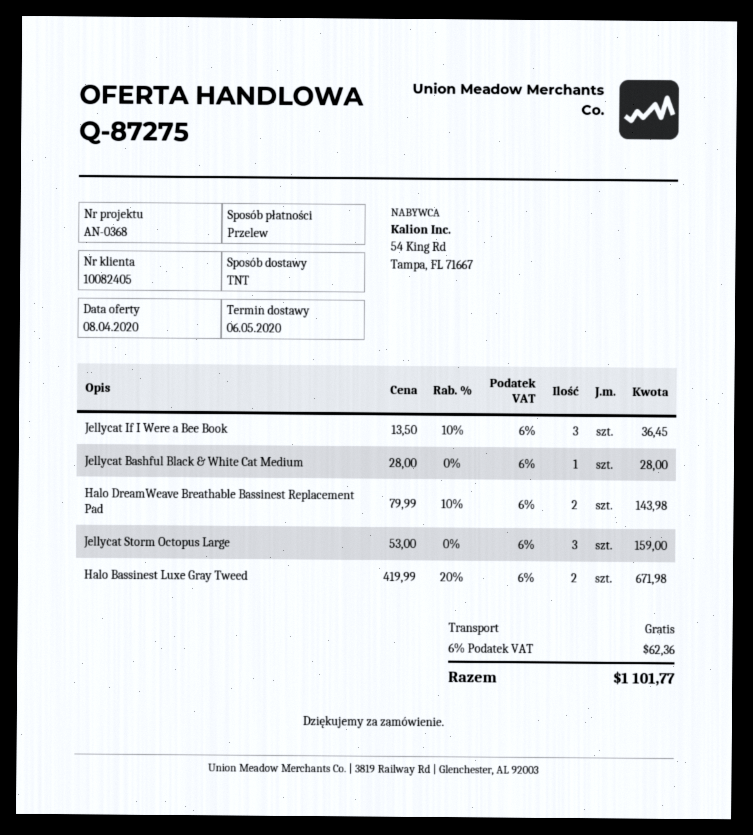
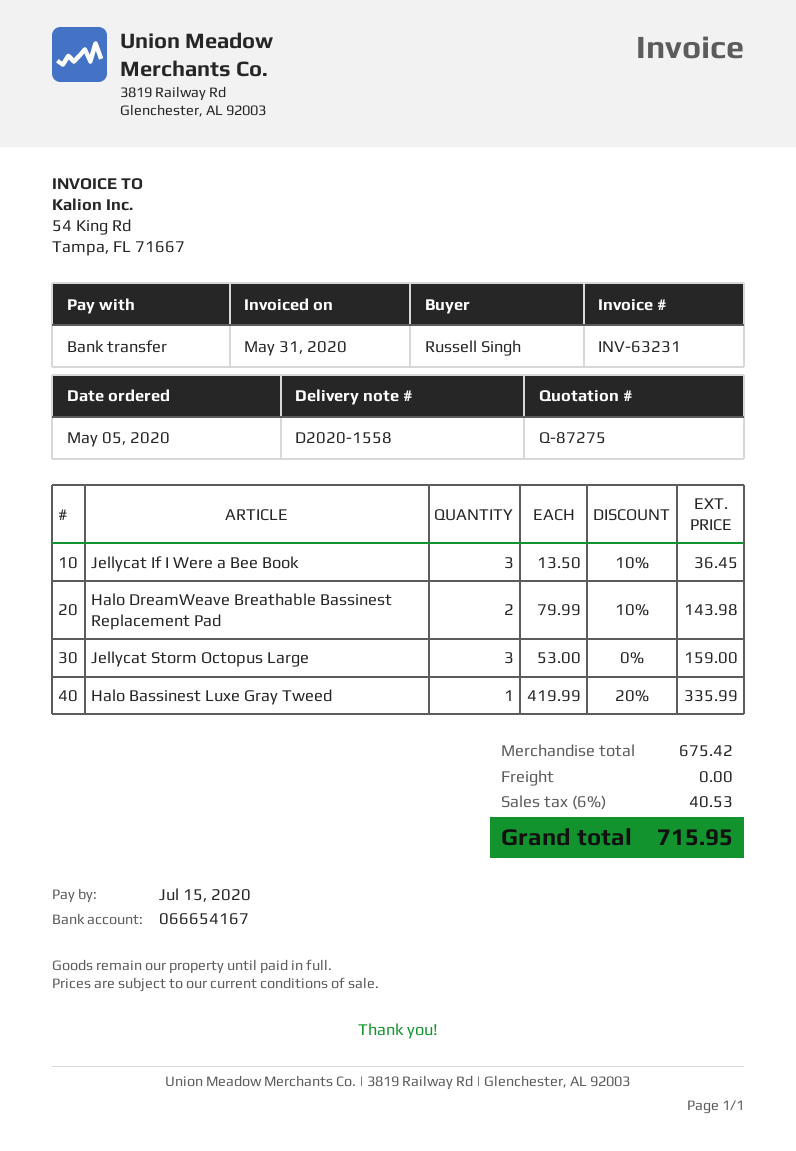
Jellycat Bashful Black & White Cat Medium: 1 x 28.00 = 28.00 -> none
Halo Bassinest Luxe Gray Tweed: 2 x 419.99 - 20% = 671.98 -> 1 x 419.99 - 20% = 335.99
tax: 6% = 62.36 -> 6% = 40.53
total: 1101.77 -> 715.95

